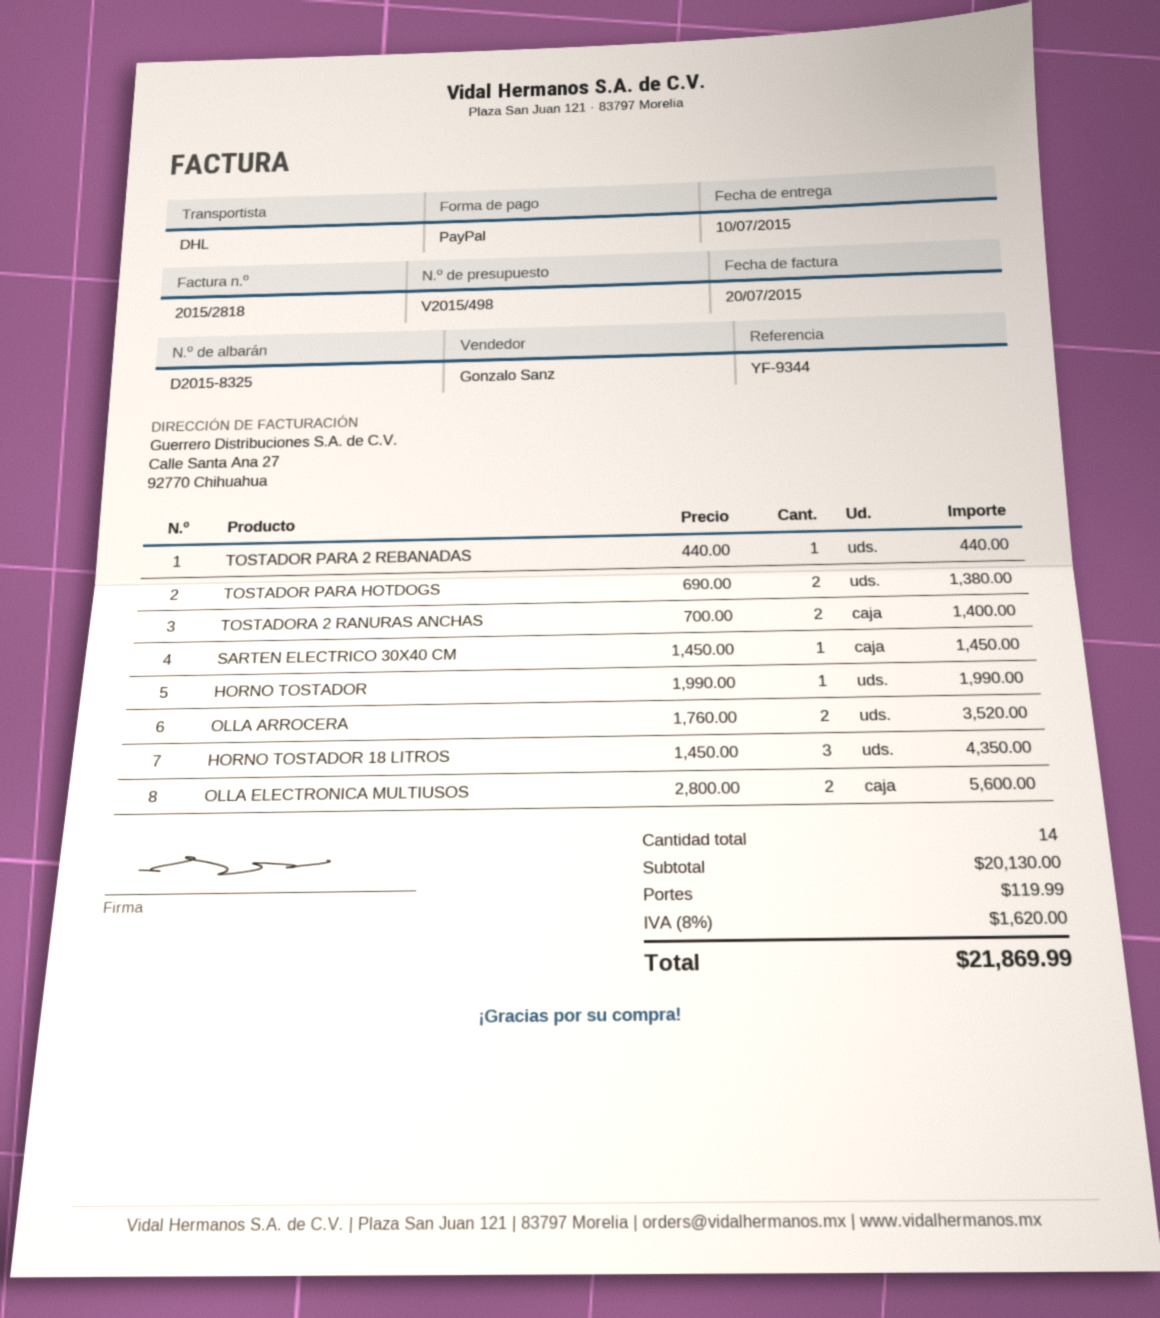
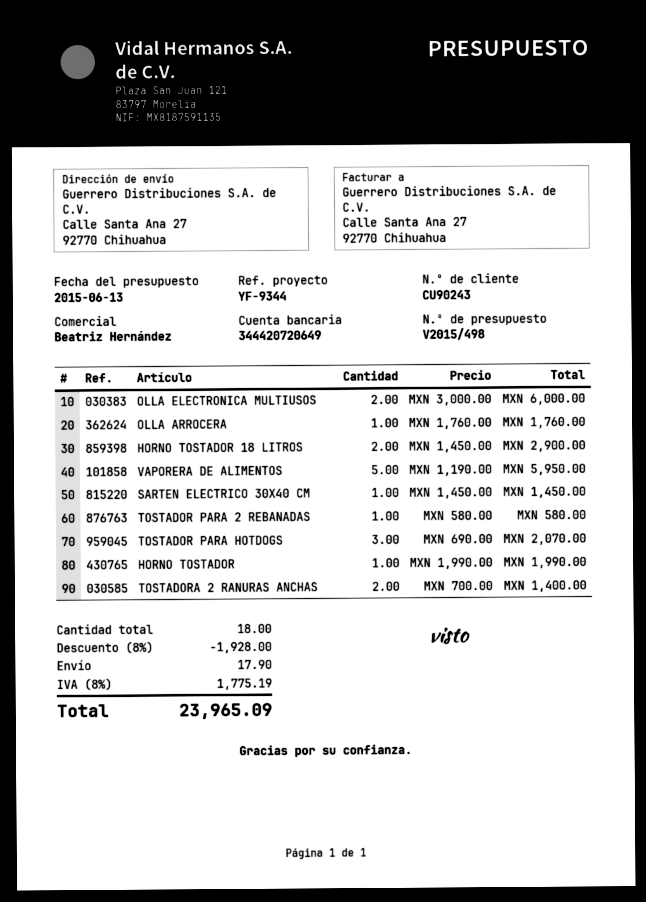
sales rep: Gonzalo Sanz -> Beatriz Hernández
TOSTADOR PARA 2 REBANADAS: 1 x 440.00 = 440.00 -> 1 x 580.00 = 580.00
TOSTADOR PARA HOTDOGS: 2 x 690.00 = 1380.00 -> 3 x 690.00 = 2070.00
OLLA ARROCERA: 2 x 1760.00 = 3520.00 -> 1 x 1760.00 = 1760.00
HORNO TOSTADOR 18 LITROS: 3 x 1450.00 = 4350.00 -> 2 x 1450.00 = 2900.00
OLLA ELECTRONICA MULTIUSOS: 2 x 2800.00 = 5600.00 -> 2 x 3000.00 = 6000.00
VAPORERA DE ALIMENTOS: none -> 5 x 1190.00 = 5950.00
total quantity: 14 -> 18
discount: none -> 8% = 1928.00
shipping: 119.99 -> 17.90
tax: 8% = 1620.00 -> 8% = 1775.19
total: 21869.99 -> 23965.09

